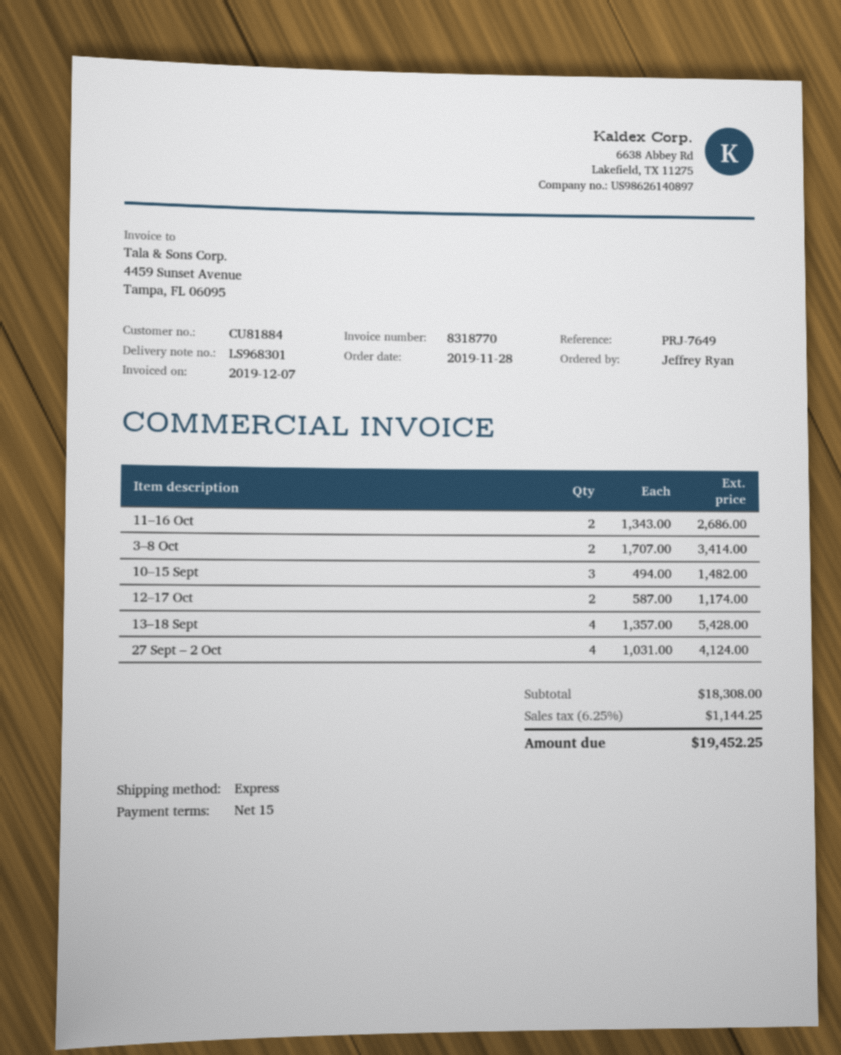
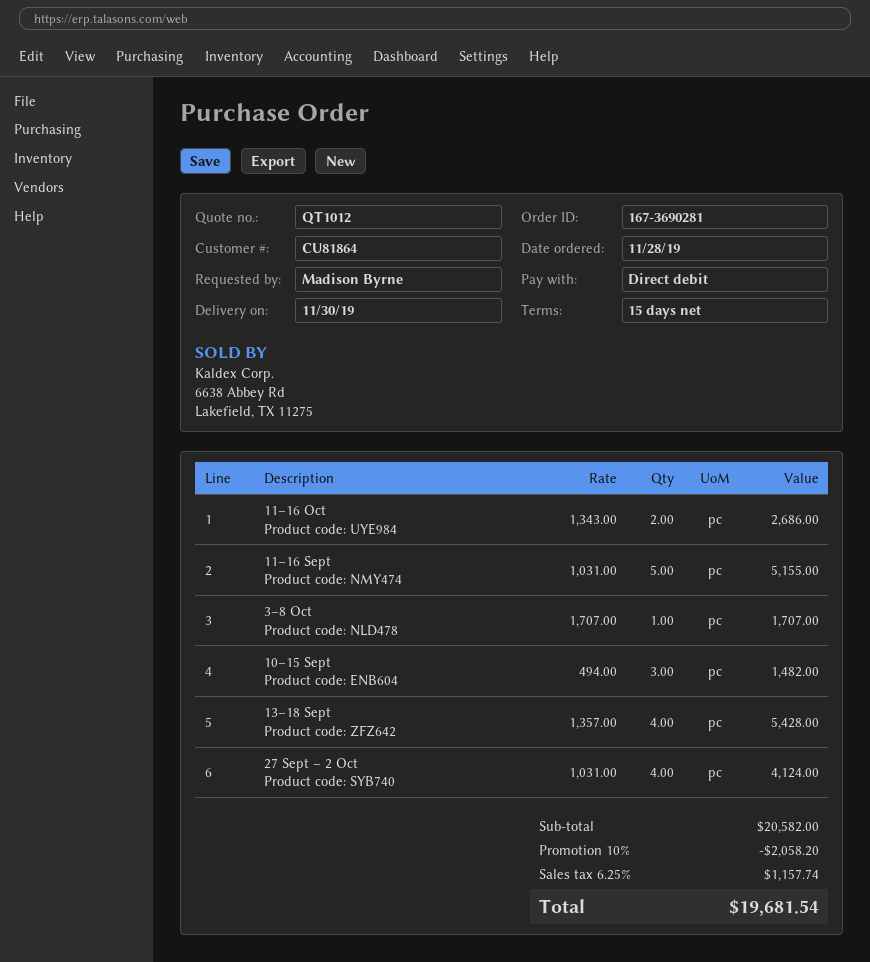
customer number: CU81884 -> CU81864
ordered by: Jeffrey Ryan -> Madison Byrne
3–8 Oct: 2 x 1707.00 = 3414.00 -> 1 x 1707.00 = 1707.00
12–17 Oct: 2 x 587.00 = 1174.00 -> none
11–16 Sept: none -> 5 x 1031.00 = 5155.00
subtotal: 18308.00 -> 20582.00
discount: none -> 10% = 2058.20
tax: 6.25% = 1144.25 -> 6.25% = 1157.74
total: 19452.25 -> 19681.54

